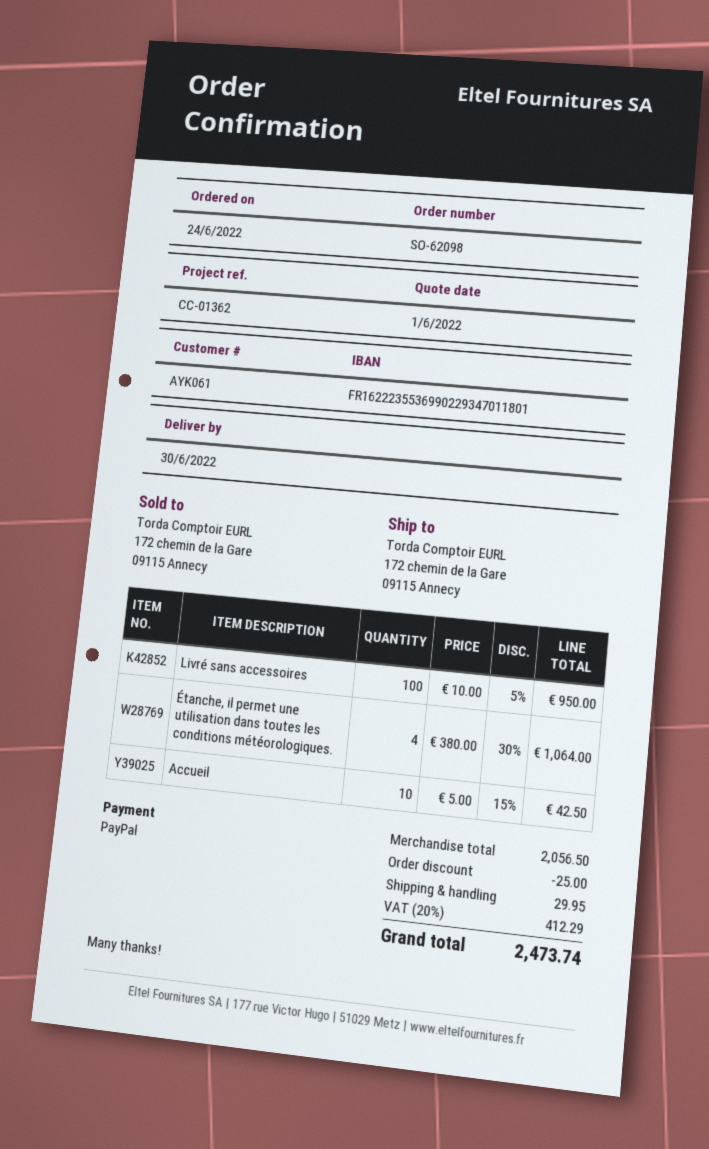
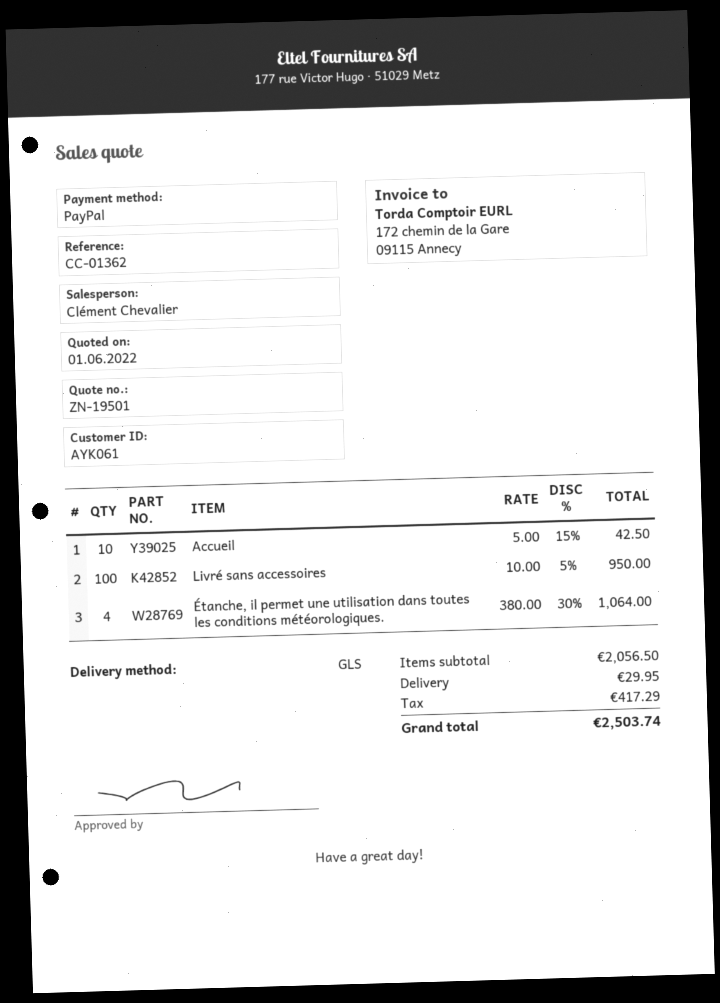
discount: 25.00 -> none
tax: 412.29 -> 417.29
total: 2473.74 -> 2503.74

